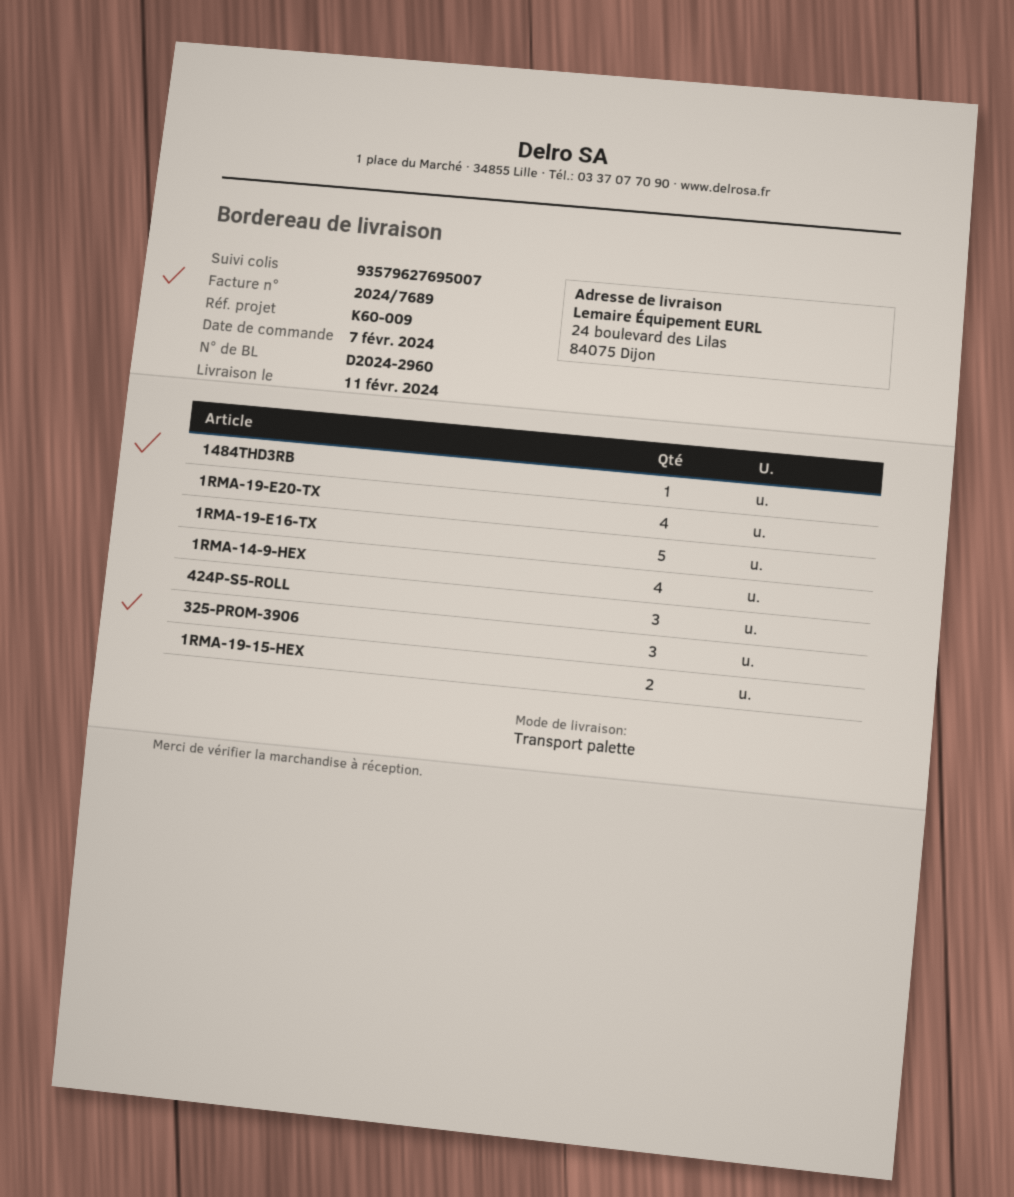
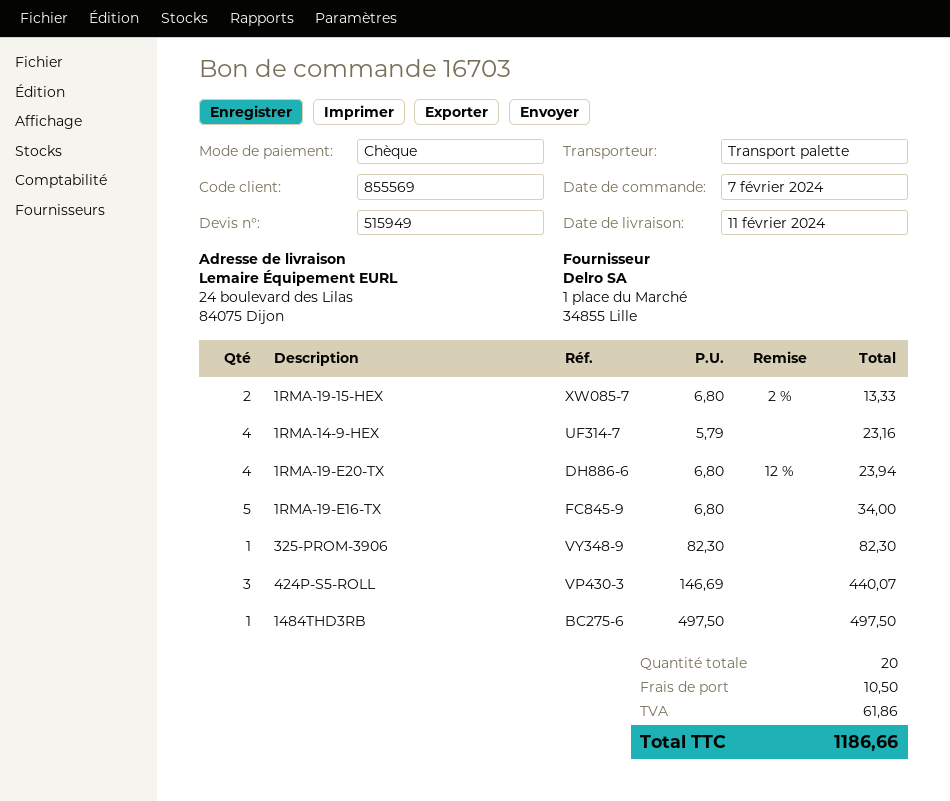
325-PROM-3906: 3 -> 1

